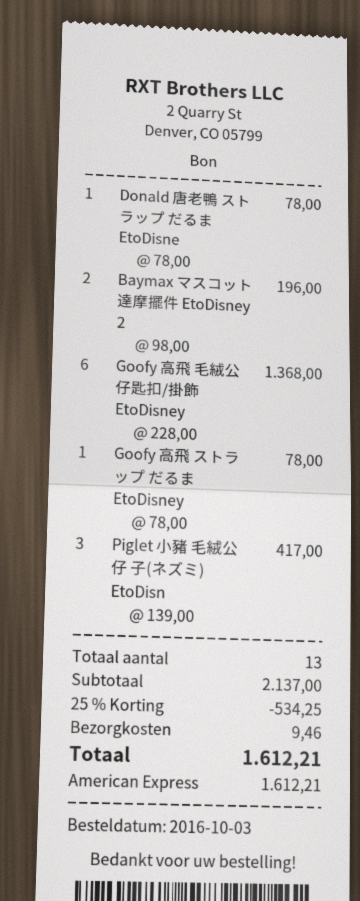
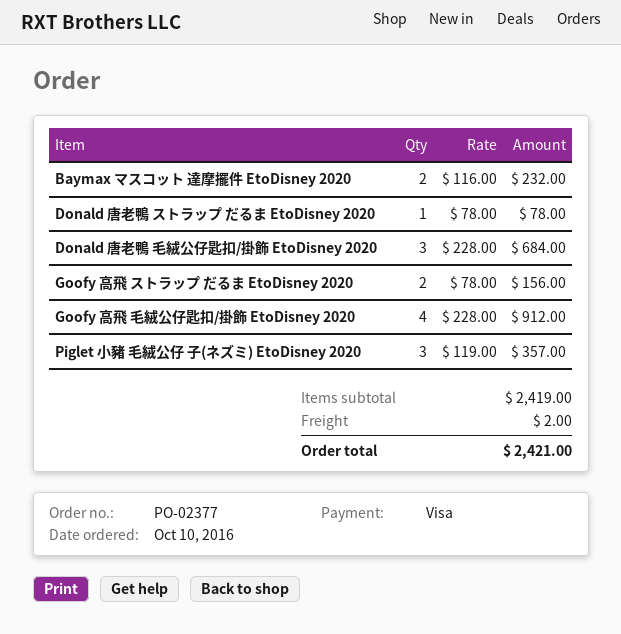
order date: 2016-10-03 -> 2016-10-10
payment method: American Express -> Visa
Baymax マスコット 達摩擺件 EtoDisney 2: 2 x 98.00 = 196.00 -> 2 x 116.00 = 232.00
Goofy 高飛 毛絨公仔匙扣/掛飾 EtoDisney: 6 x 228.00 = 1368.00 -> 4 x 228.00 = 912.00
Goofy 高飛 ストラップ だるま EtoDisney: 1 x 78.00 = 78.00 -> 2 x 78.00 = 156.00
Piglet 小豬 毛絨公仔 子(ネズミ) EtoDisn: 3 x 139.00 = 417.00 -> 3 x 119.00 = 357.00
Donald 唐老鴨 毛絨公仔匙扣/掛飾 EtoDisney 2020: none -> 3 x 228.00 = 684.00
subtotal: 2137.00 -> 2419.00
discount: 25% = 534.25 -> none
shipping: 9.46 -> 2.00
total: 1612.21 -> 2421.00

